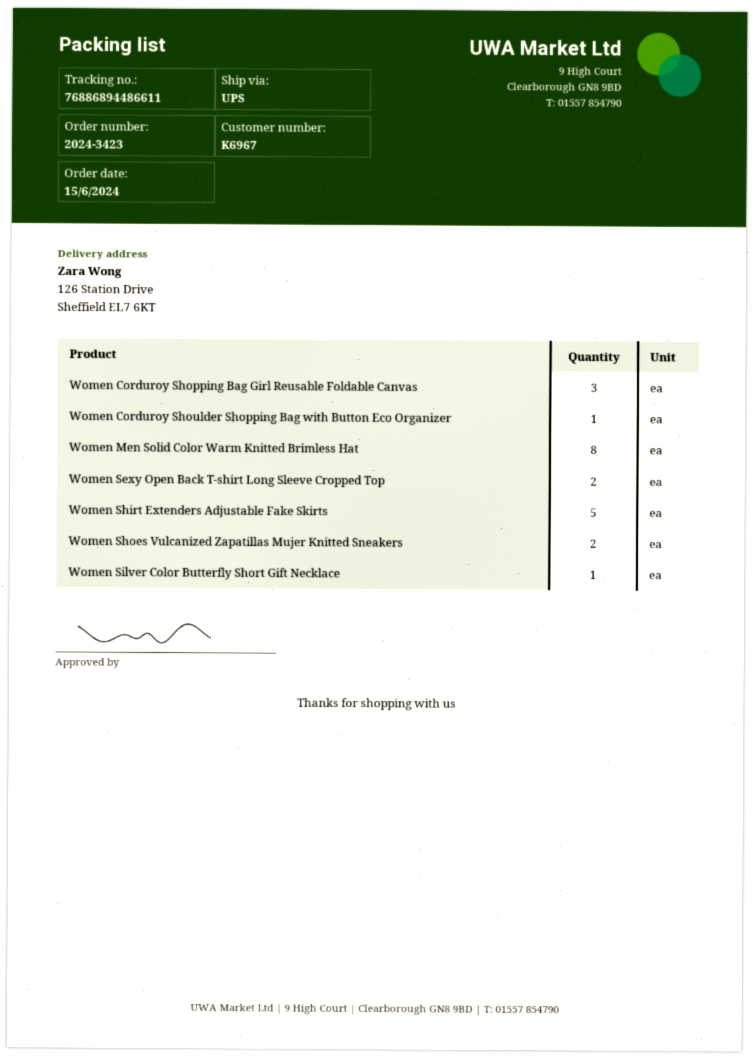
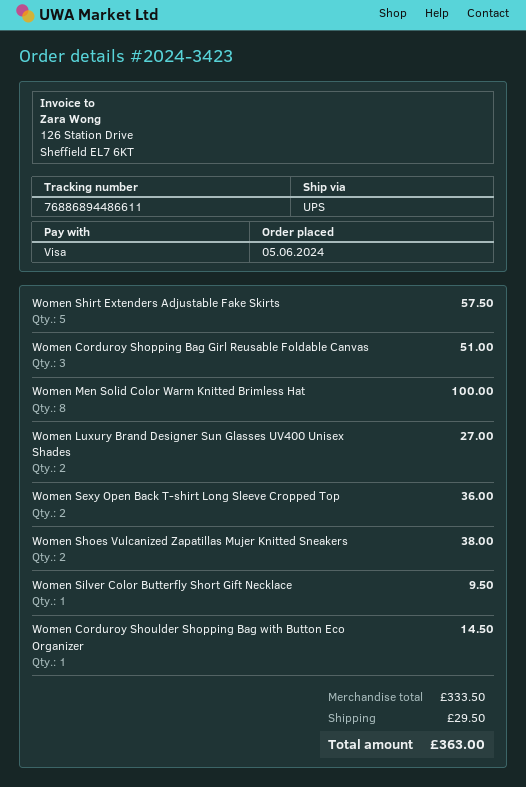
order date: 2024-06-15 -> 2024-06-05
Women Luxury Brand Designer Sun Glasses UV400 Unisex Shades: none -> 2

